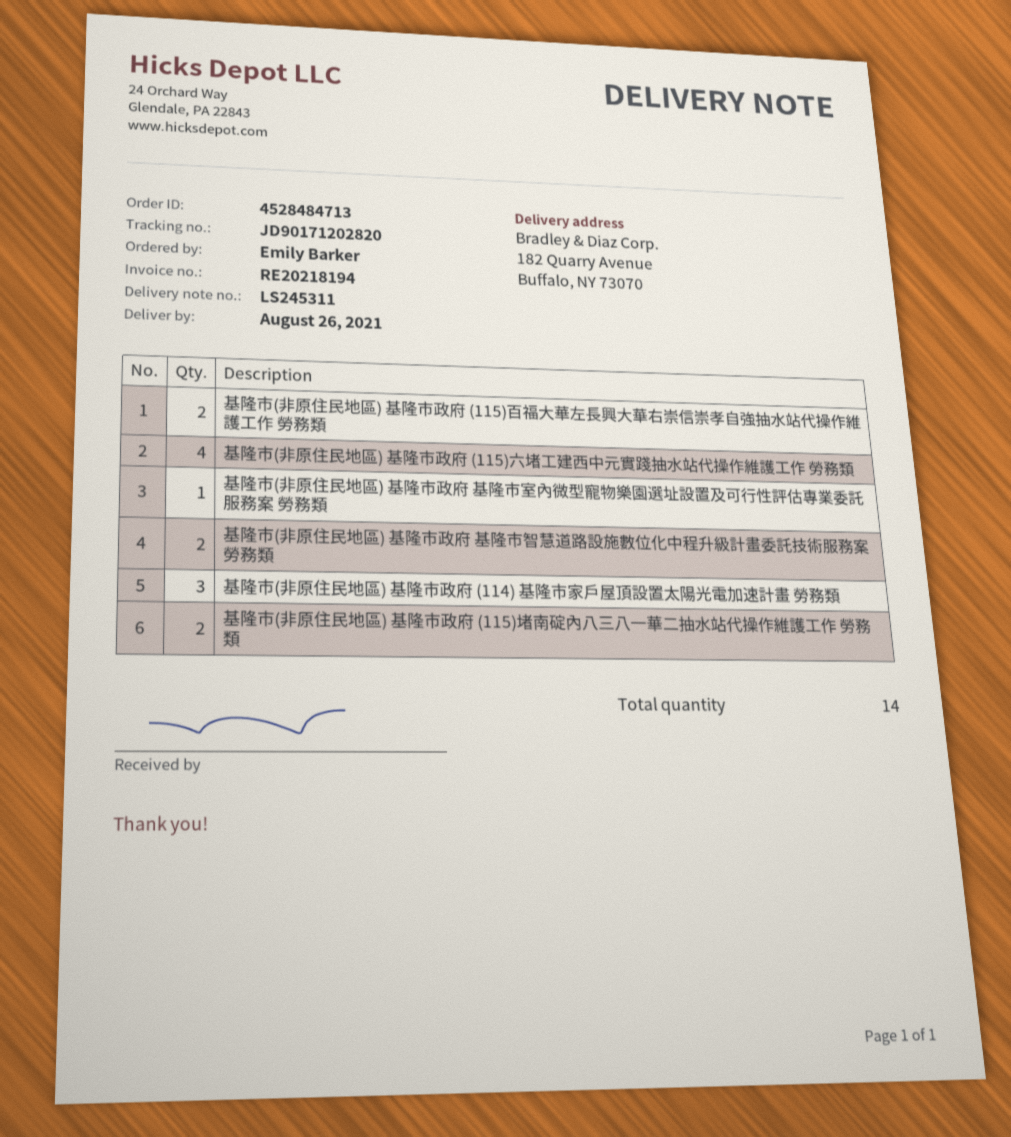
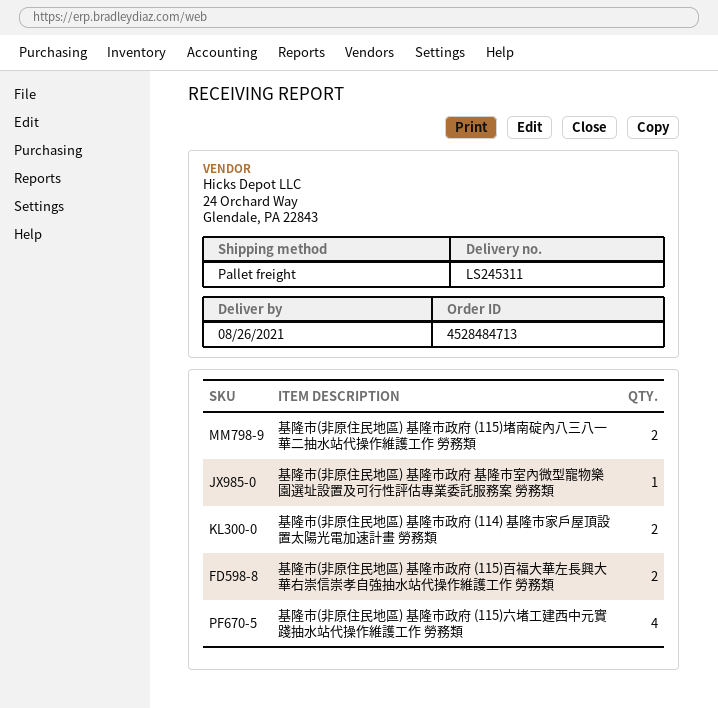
基隆市(非原住民地區) 基隆市政府 基隆市智慧道路設施數位化中程升級計畫委託技術服務案 勞務類: 2 -> none
基隆市(非原住民地區) 基隆市政府 (114) 基隆市家戶屋頂設置太陽光電加速計畫 勞務類: 3 -> 2

